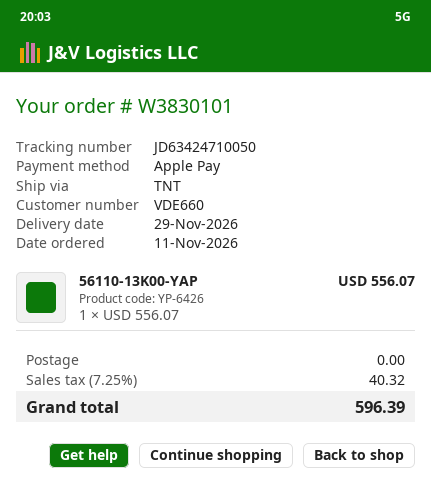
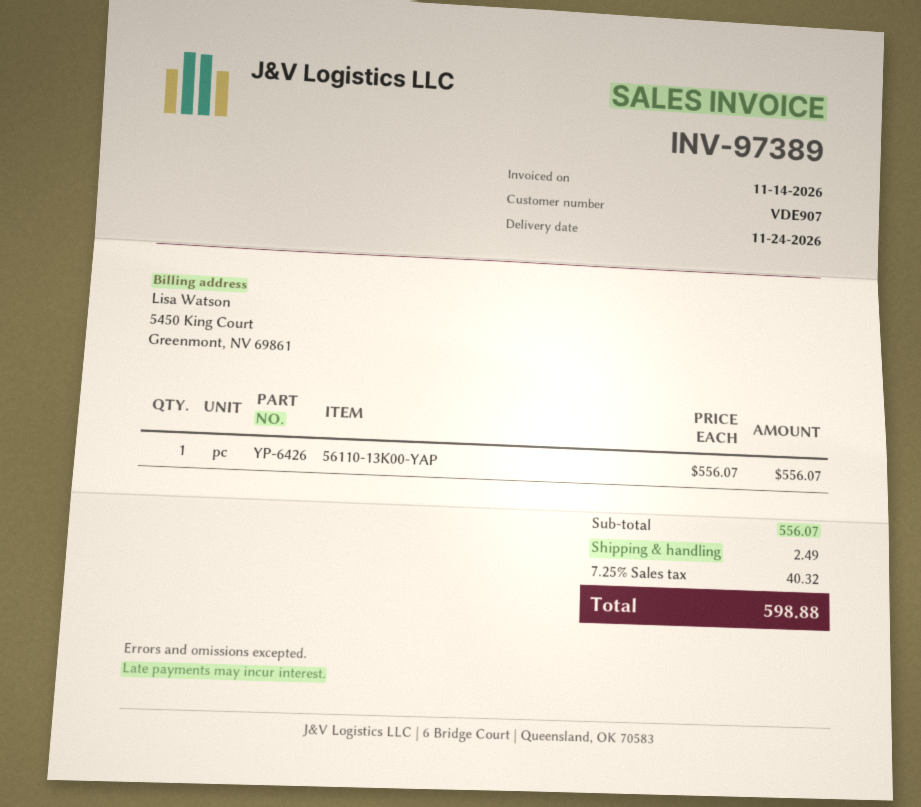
delivery date: 2026-11-29 -> 2026-11-24
customer number: VDE660 -> VDE907
shipping: 0.00 -> 2.49
total: 596.39 -> 598.88

